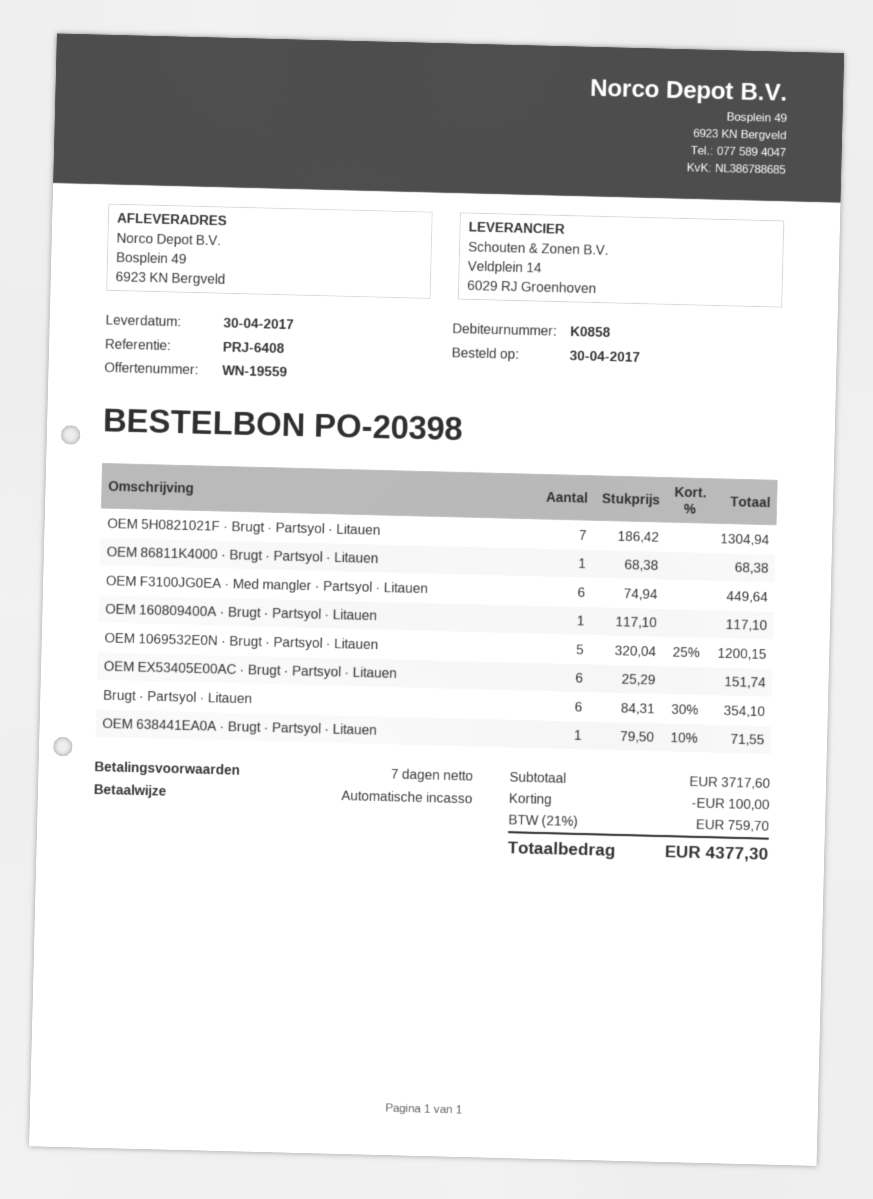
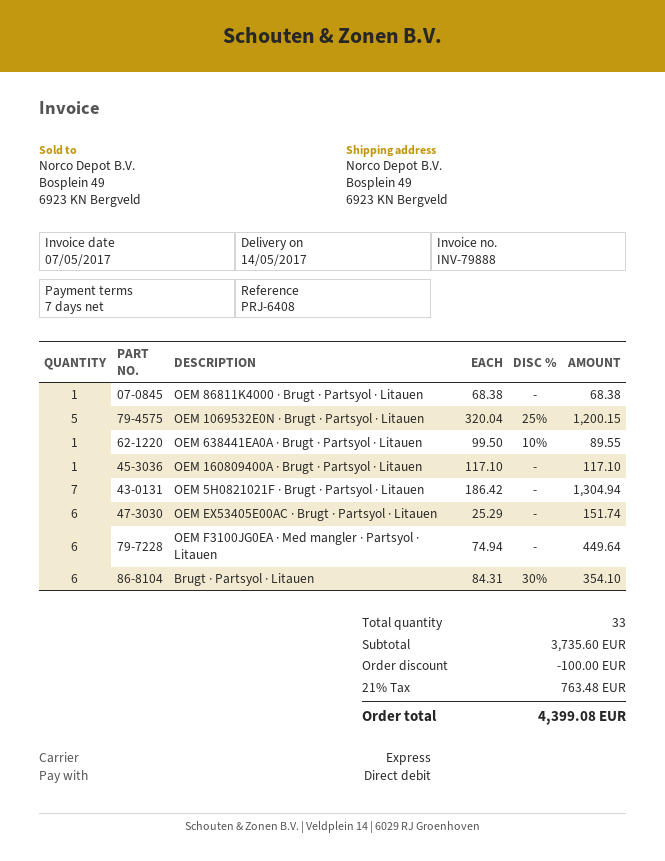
delivery date: 2017-04-30 -> 2017-05-14
OEM 638441EA0A · Brugt · Partsyol · Litauen: 1 x 79.50 - 10% = 71.55 -> 1 x 99.50 - 10% = 89.55
subtotal: 3717.60 -> 3735.60
tax: 21% = 759.70 -> 21% = 763.48
total: 4377.30 -> 4399.08

